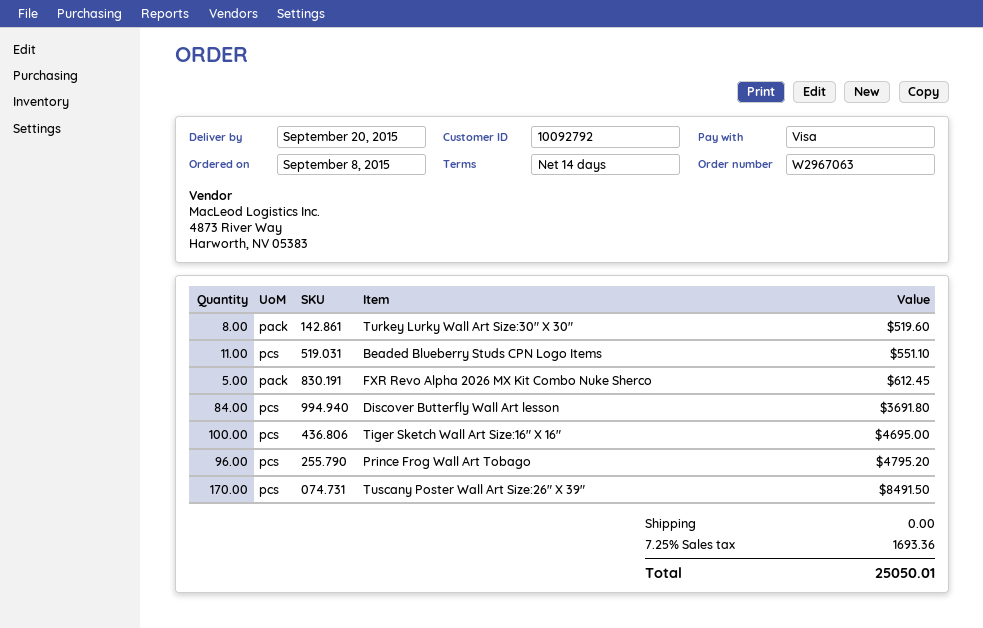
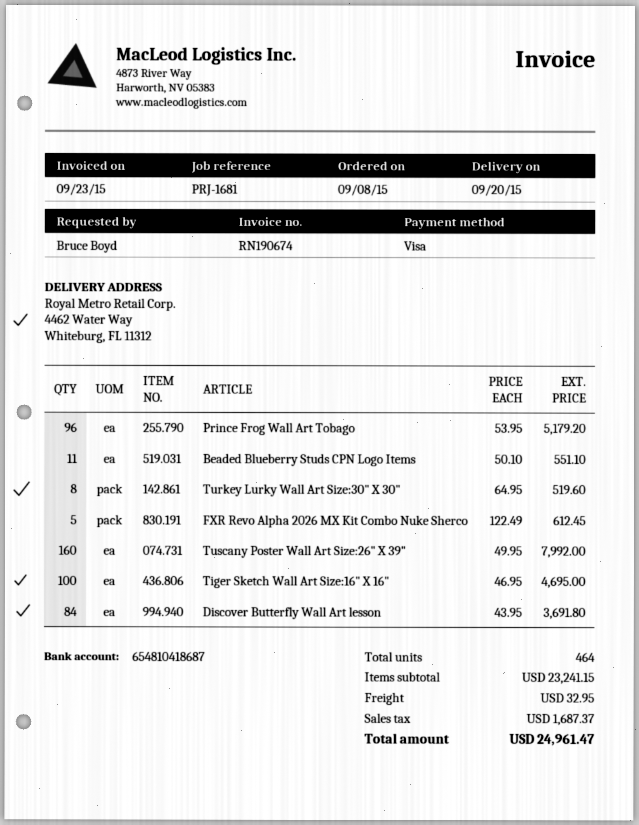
Prince Frog Wall Art Tobago: 96 for 4795.20 -> 96 for 5179.20
Tuscany Poster Wall Art Size:26" X 39": 170 for 8491.50 -> 160 for 7992.00
shipping: 0.00 -> 32.95
tax: 1693.36 -> 1687.37
total: 25050.01 -> 24961.47

